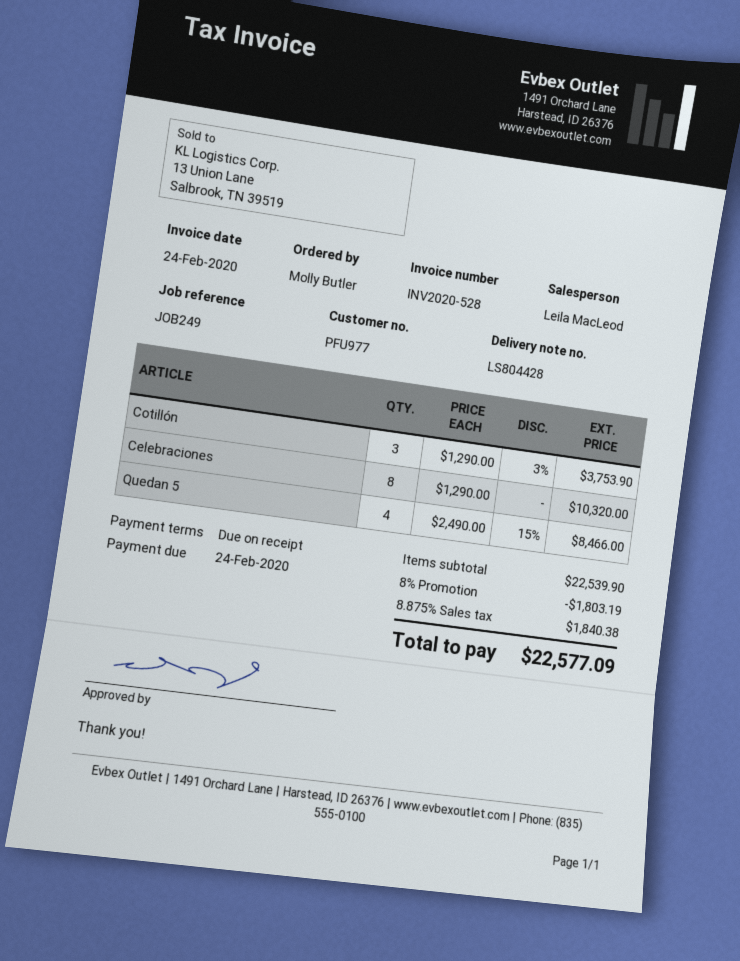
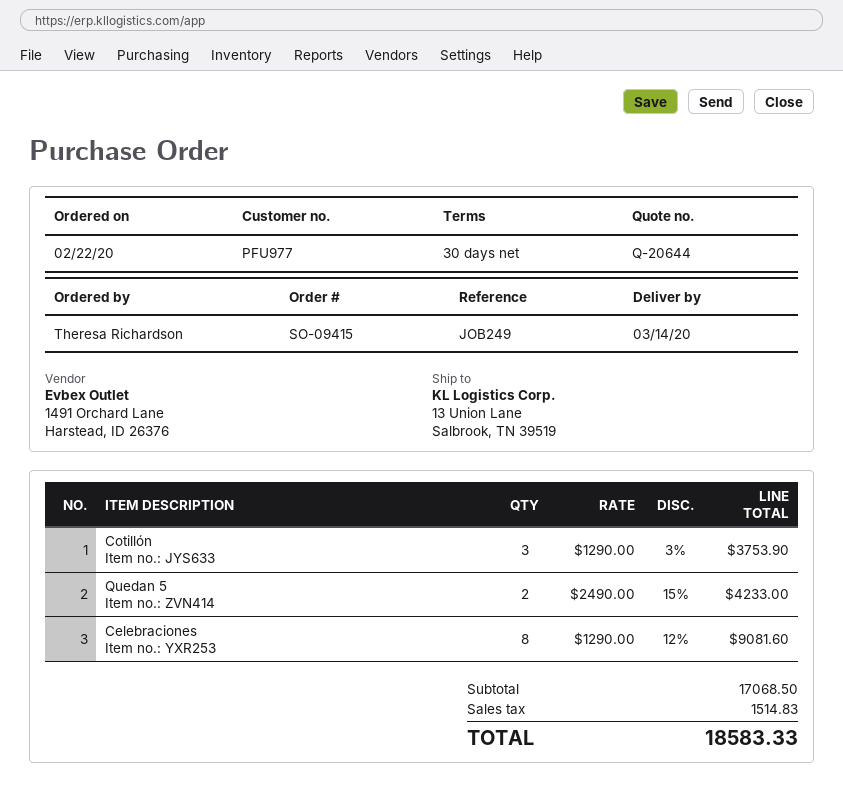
payment terms: on receipt -> 30 days
ordered by: Molly Butler -> Theresa Richardson
Celebraciones: 8 x 1290.00 = 10320.00 -> 8 x 1290.00 - 12% = 9081.60
Quedan 5: 4 x 2490.00 - 15% = 8466.00 -> 2 x 2490.00 - 15% = 4233.00
subtotal: 22539.90 -> 17068.50
discount: 8% = 1803.19 -> none
tax: 1840.38 -> 1514.83
total: 22577.09 -> 18583.33

